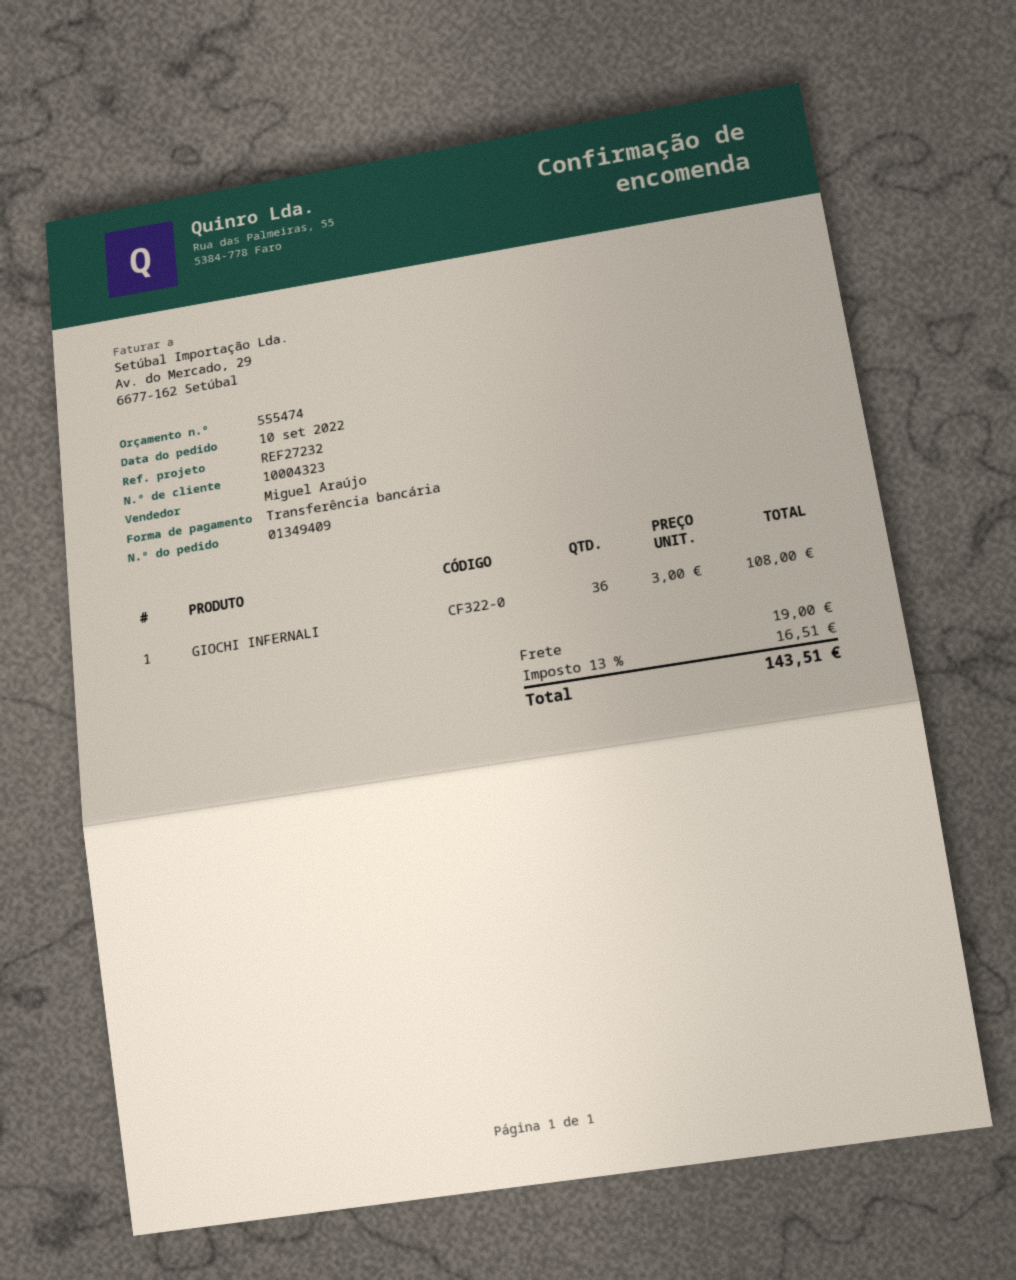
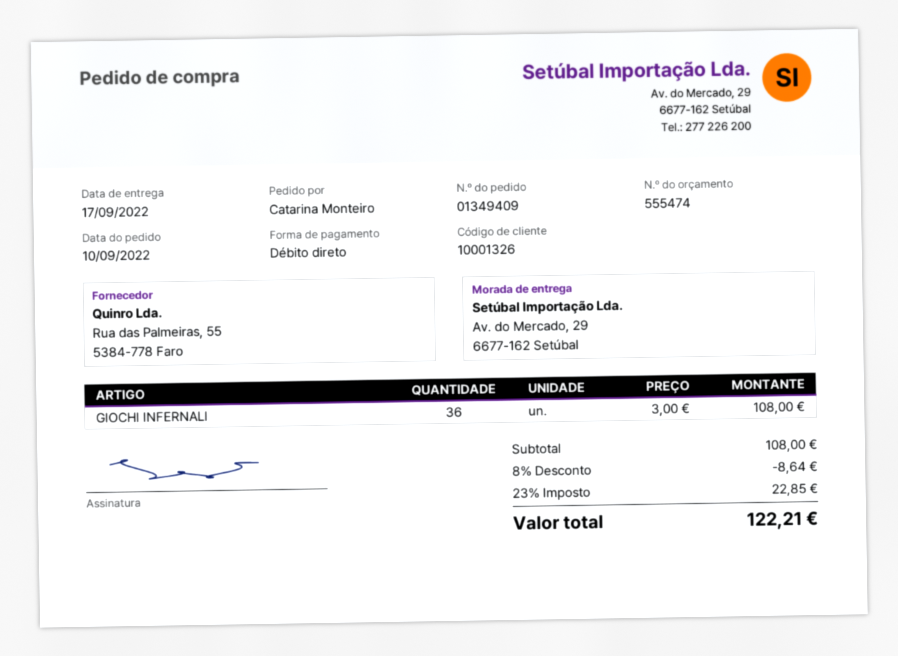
customer number: 10004323 -> 10001326
payment method: bank transfer -> direct debit
discount: none -> 8% = 8.64
shipping: 19.00 -> none
tax: 13% = 16.51 -> 23% = 22.85
total: 143.51 -> 122.21

